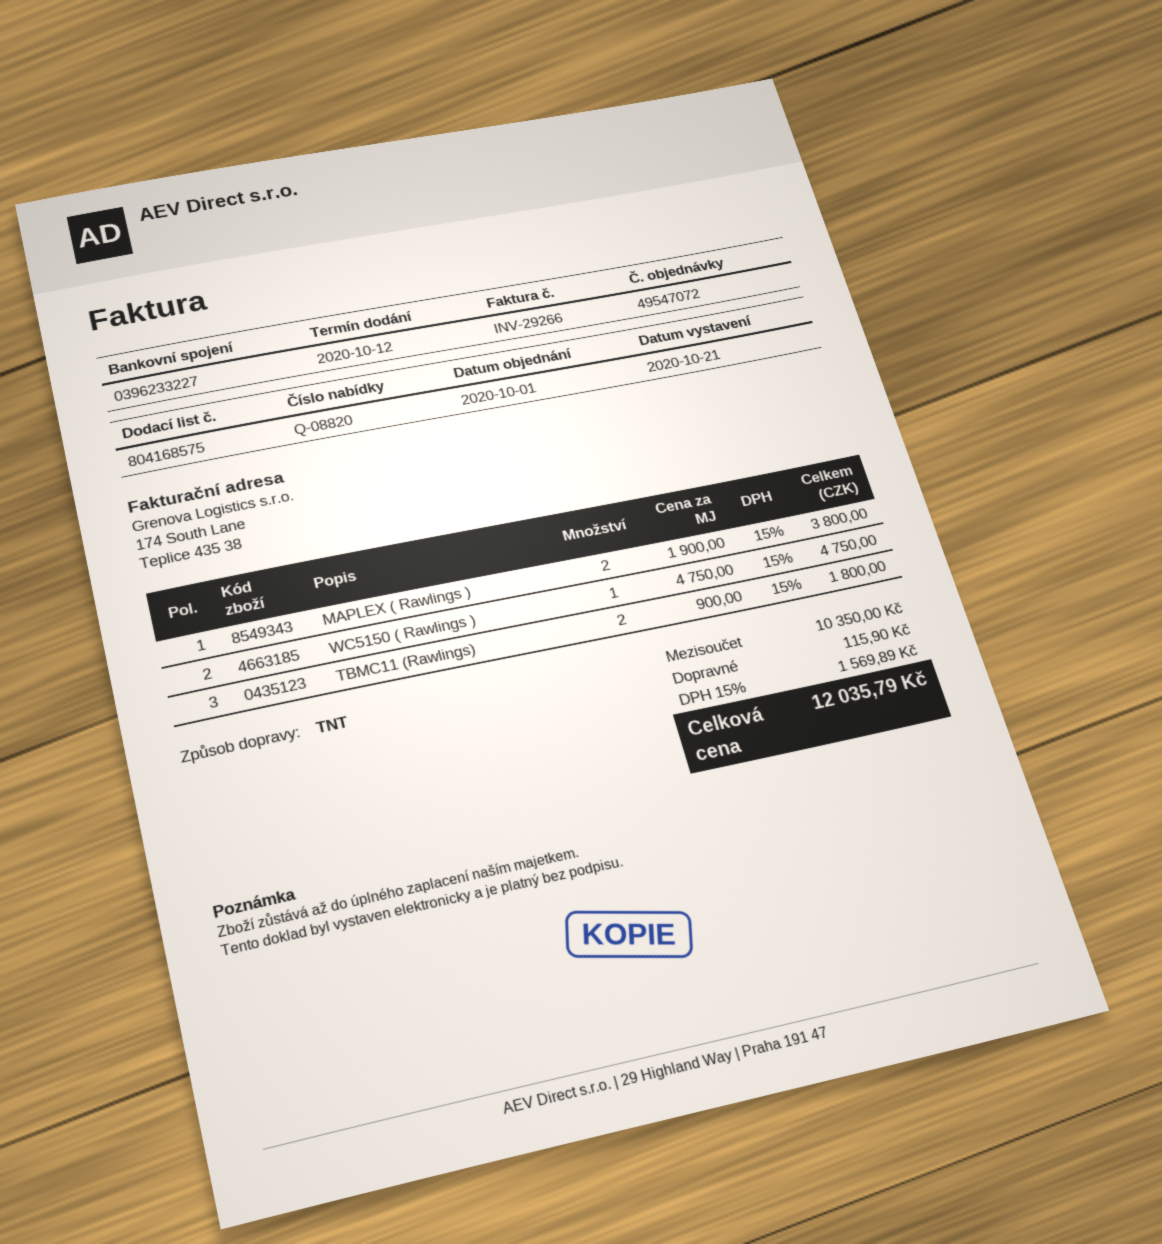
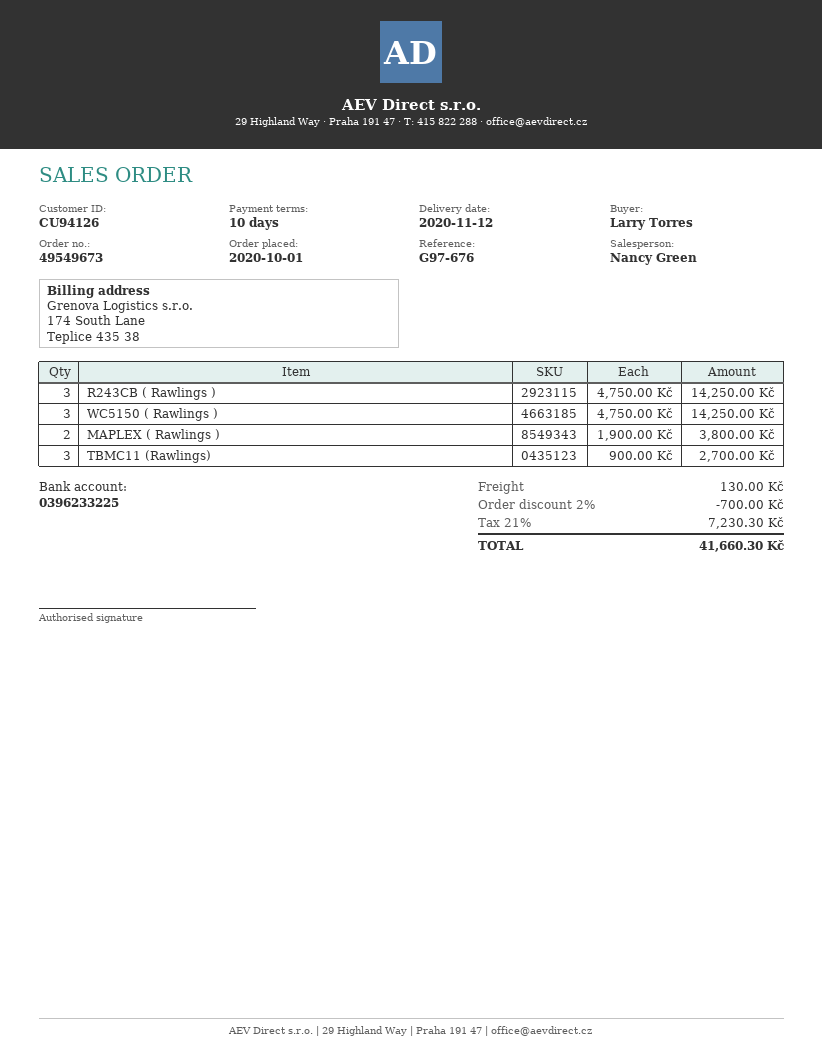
order number: 49547072 -> 49549673
delivery date: 2020-10-12 -> 2020-11-12
bank account: 0396233227 -> 0396233225
WC5150 ( Rawlings ): 1 x 4750.00 = 4750.00 -> 3 x 4750.00 = 14250.00
TBMC11 (Rawlings): 2 x 900.00 = 1800.00 -> 3 x 900.00 = 2700.00
R243CB ( Rawlings ): none -> 3 x 4750.00 = 14250.00
discount: none -> 2% = 700.00
shipping: 115.90 -> 130.00
tax: 15% = 1569.89 -> 21% = 7230.30
total: 12035.79 -> 41660.30

